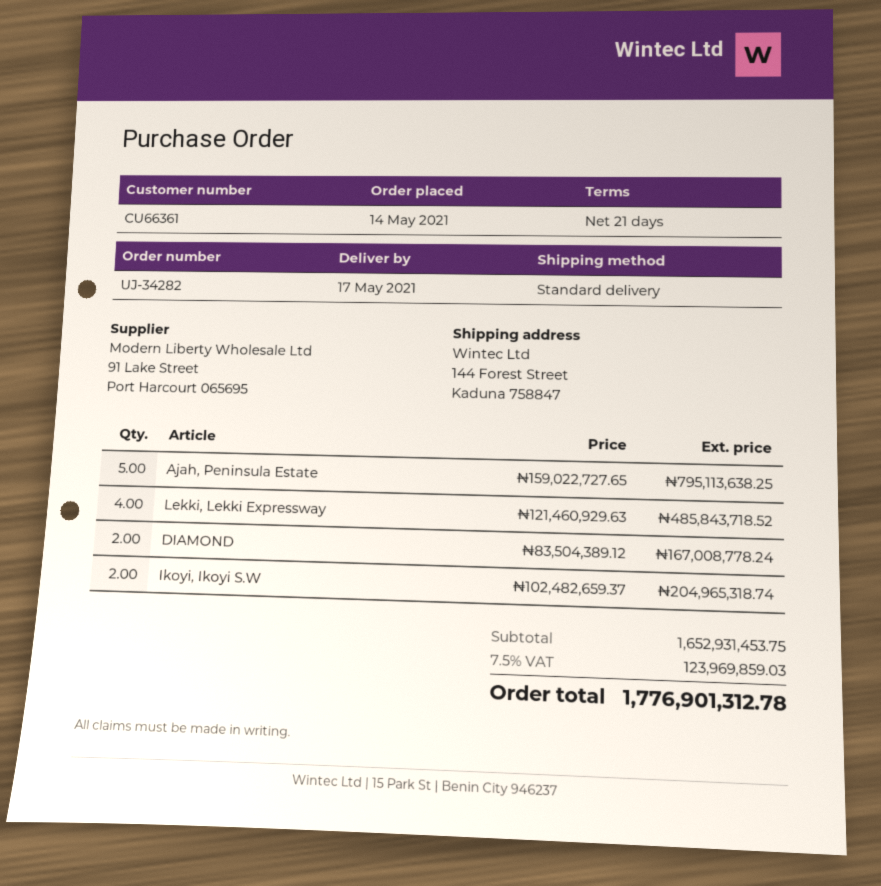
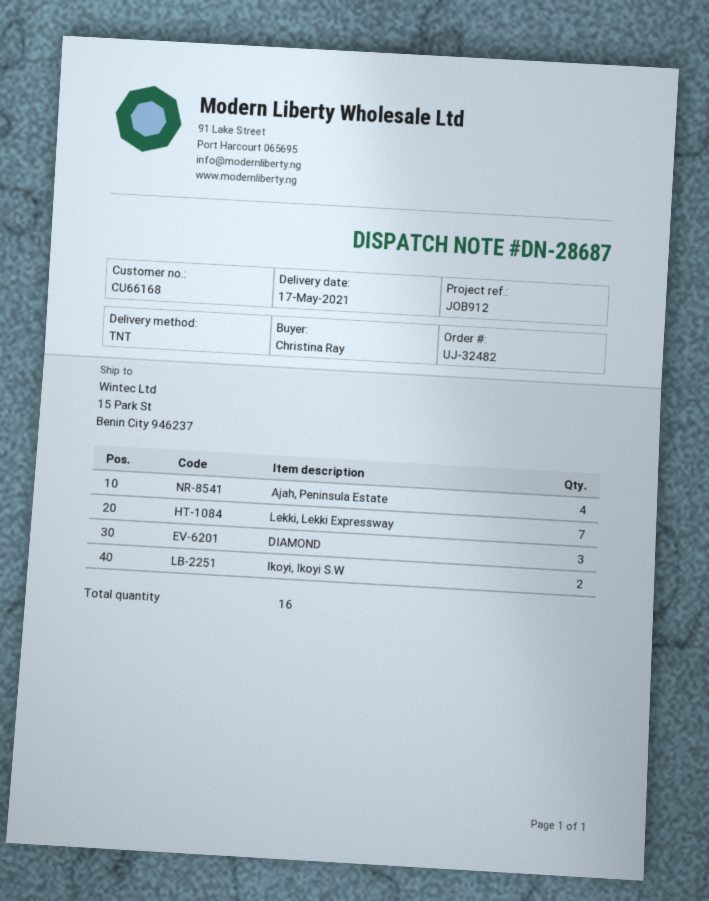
order number: UJ-34282 -> UJ-32482
customer number: CU66361 -> CU66168
shipping method: standard -> TNT
ship to: 144 Forest Street, Kaduna 758847 -> 15 Park St, Benin City 946237
Ajah, Peninsula Estate: 5 -> 4
Lekki, Lekki Expressway: 4 -> 7
DIAMOND: 2 -> 3

